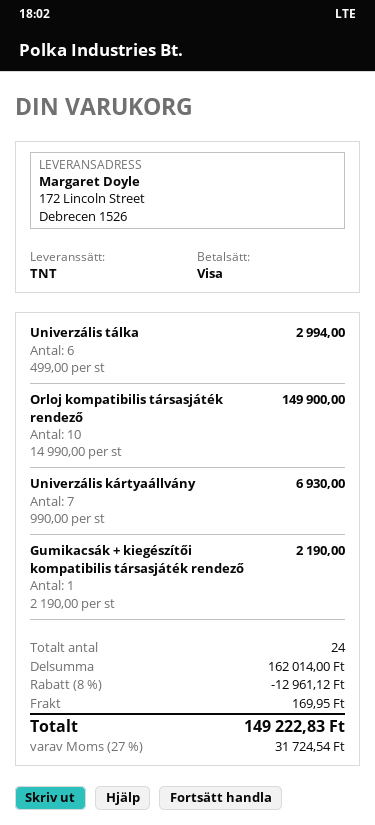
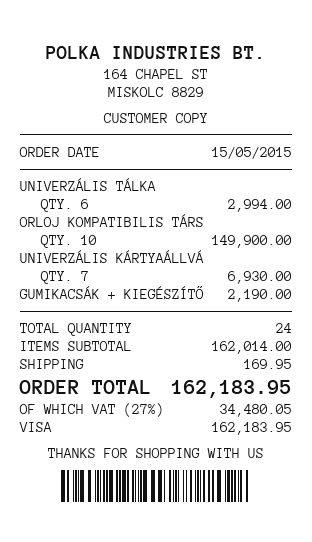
discount: 8% = 12961.12 -> none
tax: 27% = 31724.54 -> 27% = 34480.05
total: 149222.83 -> 162183.95

